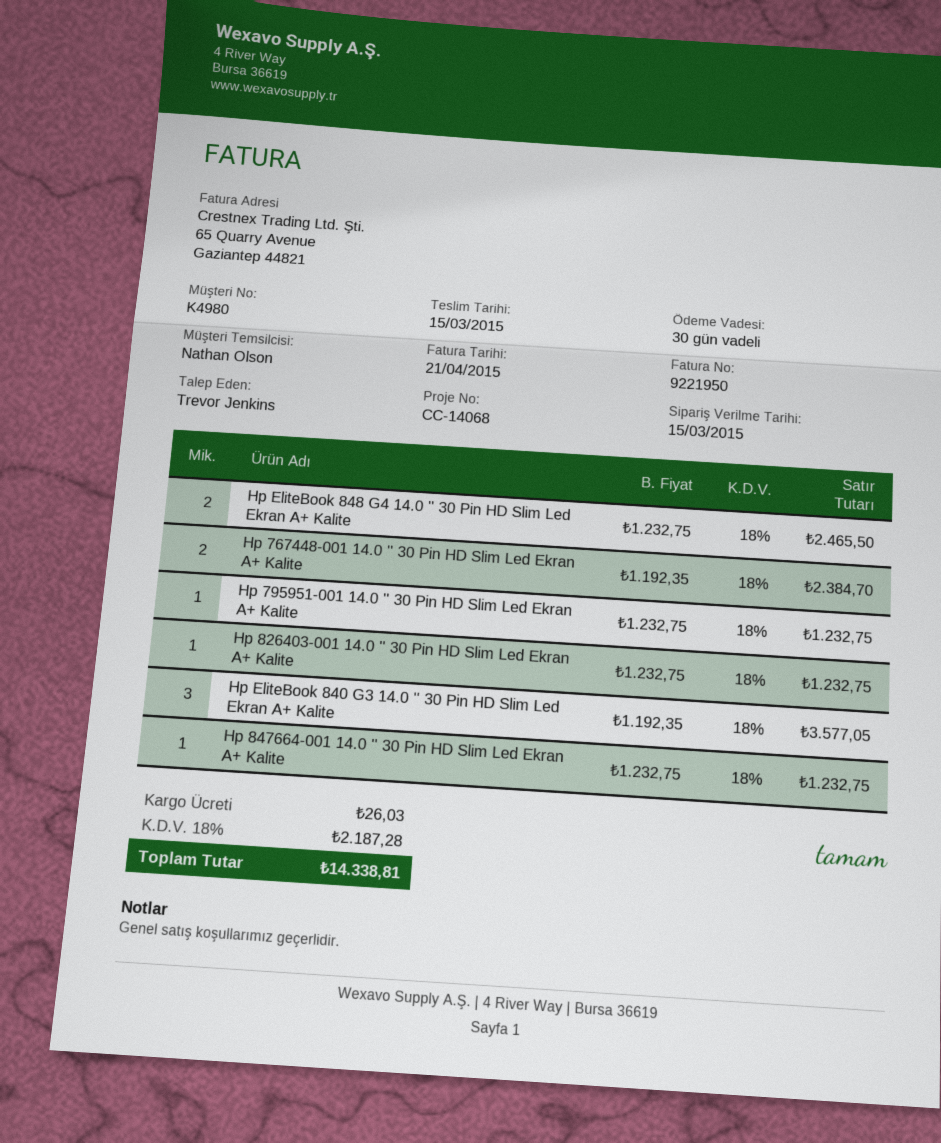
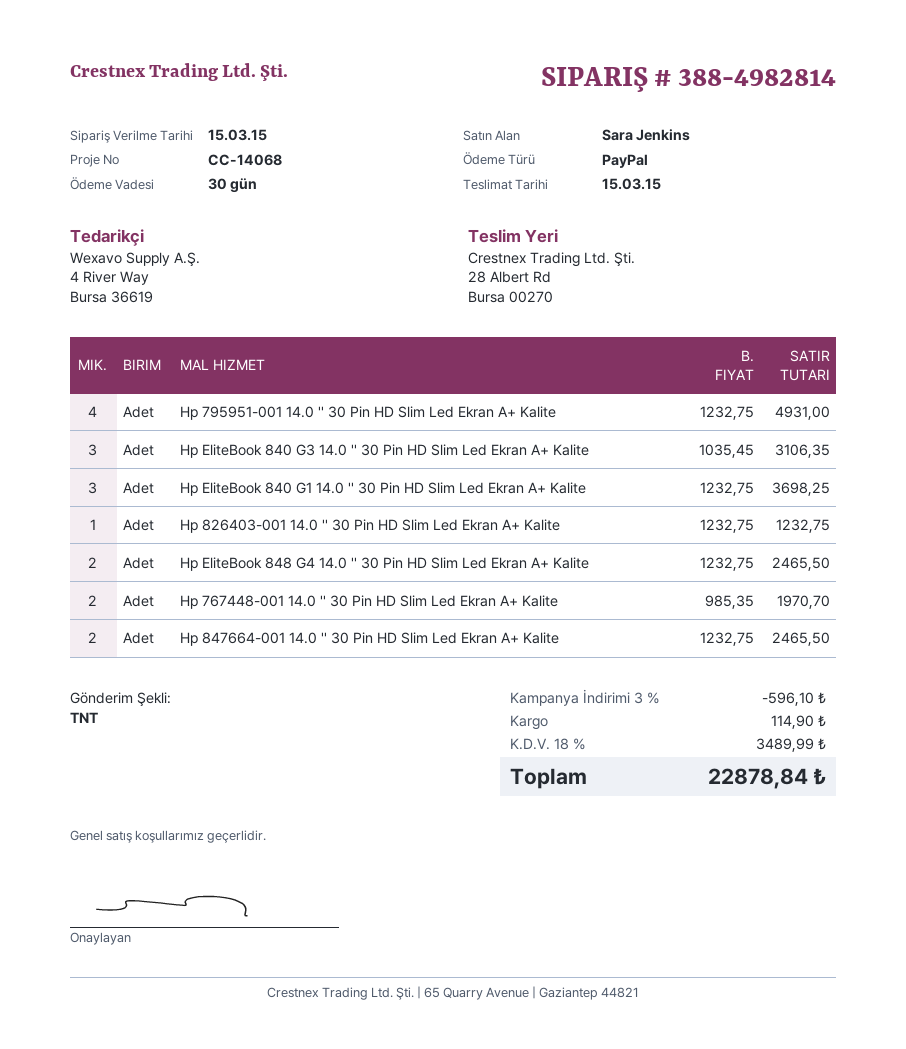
ordered by: Trevor Jenkins -> Sara Jenkins
Hp 767448-001 14.0 '' 30 Pin HD Slim Led Ekran A+ Kalite: 2 x 1192.35 = 2384.70 -> 2 x 985.35 = 1970.70
Hp 795951-001 14.0 '' 30 Pin HD Slim Led Ekran A+ Kalite: 1 x 1232.75 = 1232.75 -> 4 x 1232.75 = 4931.00
Hp EliteBook 840 G3 14.0 '' 30 Pin HD Slim Led Ekran A+ Kalite: 3 x 1192.35 = 3577.05 -> 3 x 1035.45 = 3106.35
Hp 847664-001 14.0 '' 30 Pin HD Slim Led Ekran A+ Kalite: 1 x 1232.75 = 1232.75 -> 2 x 1232.75 = 2465.50
Hp EliteBook 840 G1 14.0 '' 30 Pin HD Slim Led Ekran A+ Kalite: none -> 3 x 1232.75 = 3698.25
discount: none -> 3% = 596.10
shipping: 26.03 -> 114.90
tax: 18% = 2187.28 -> 18% = 3489.99
total: 14338.81 -> 22878.84

